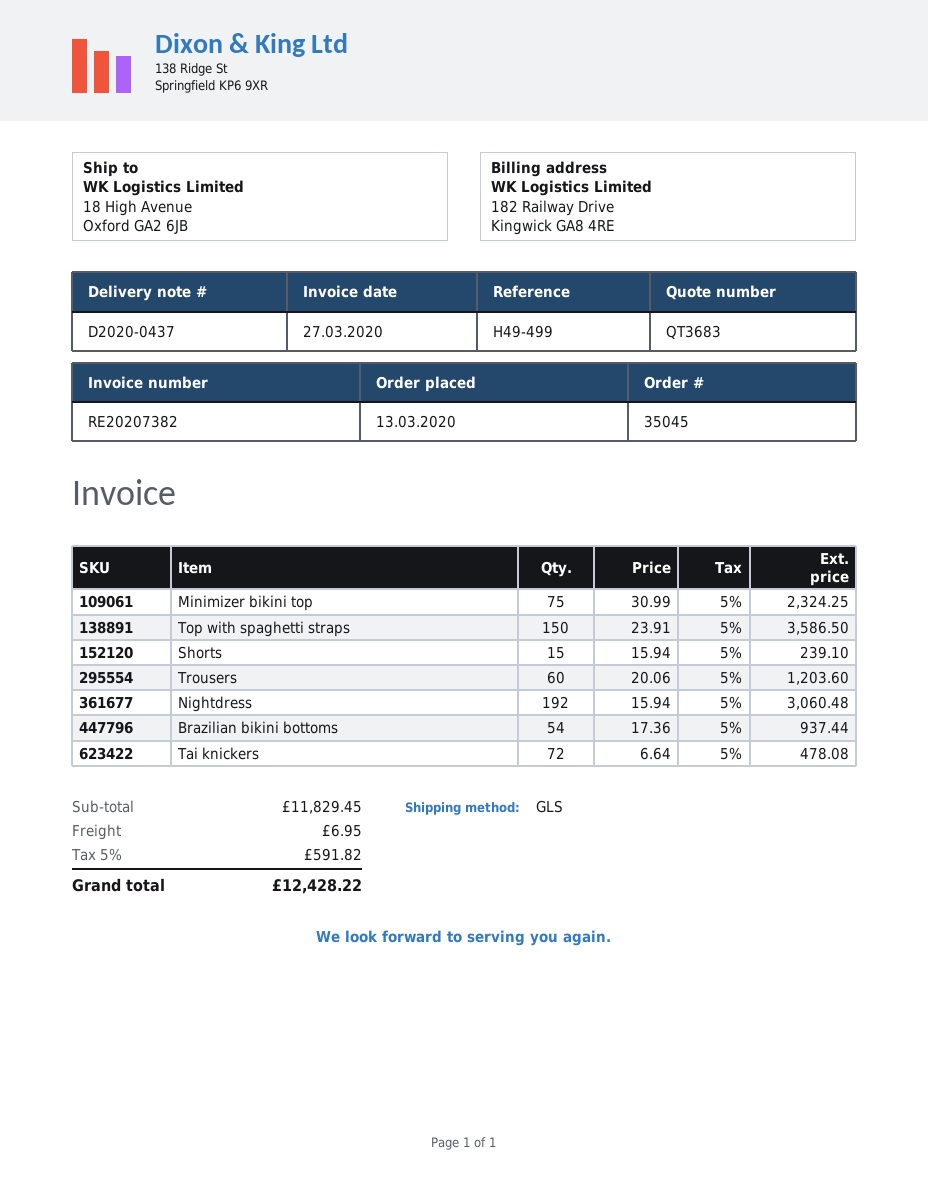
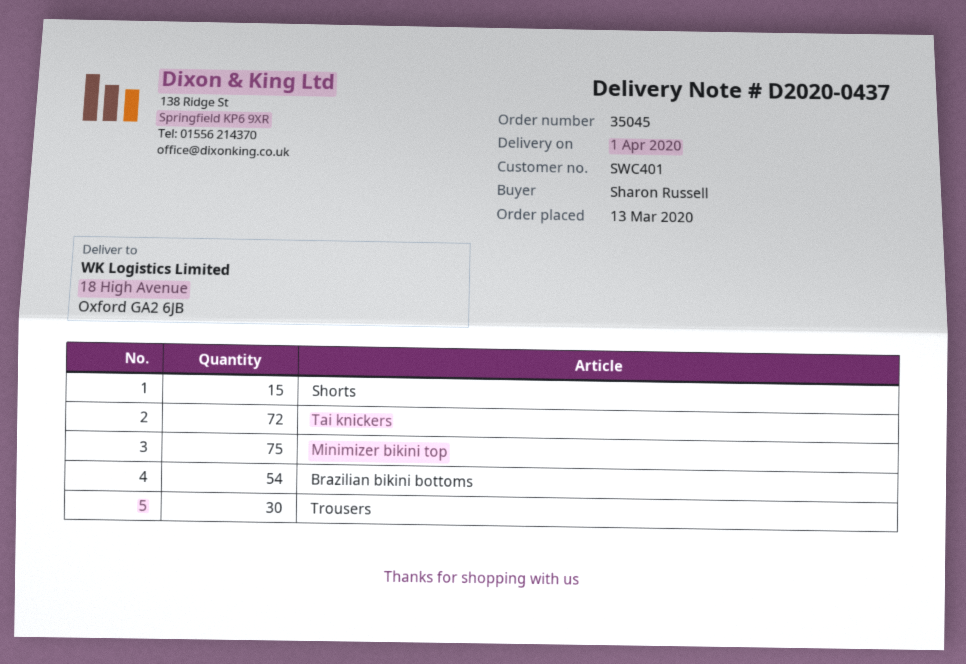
Top with spaghetti straps: 150 -> none
Trousers: 60 -> 30
Nightdress: 192 -> none

